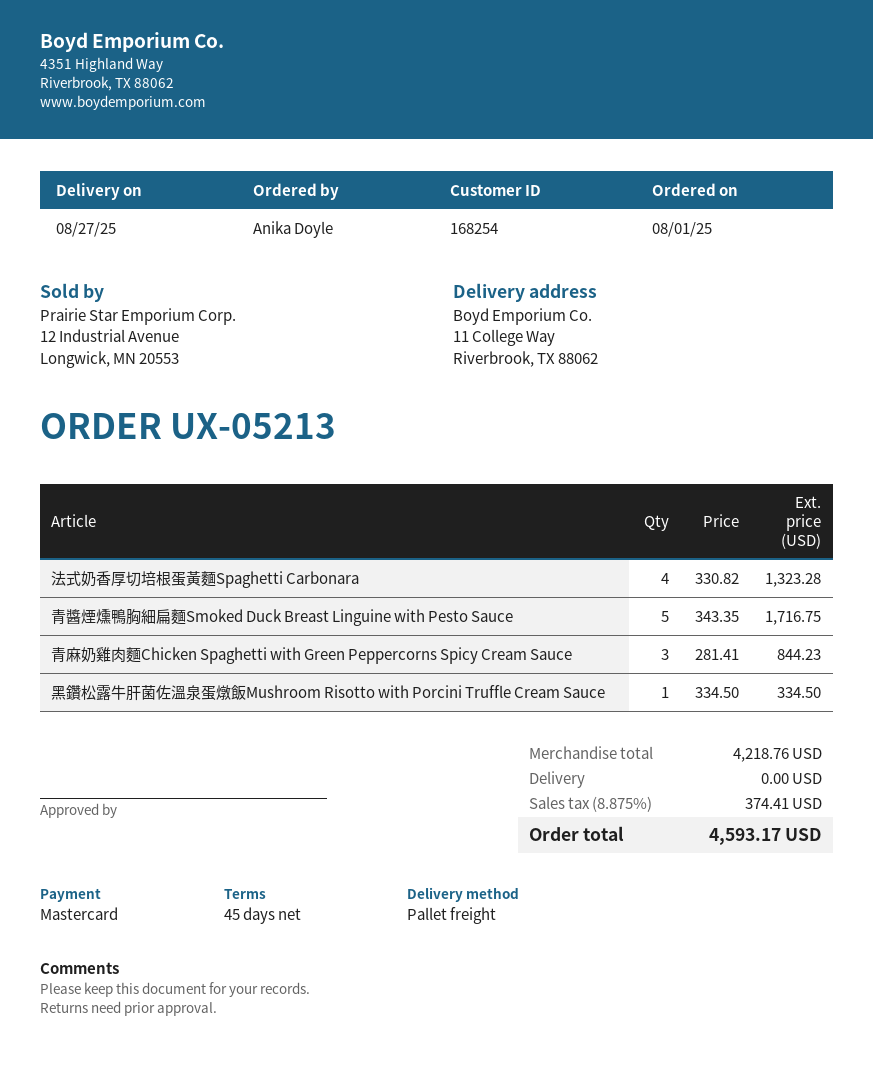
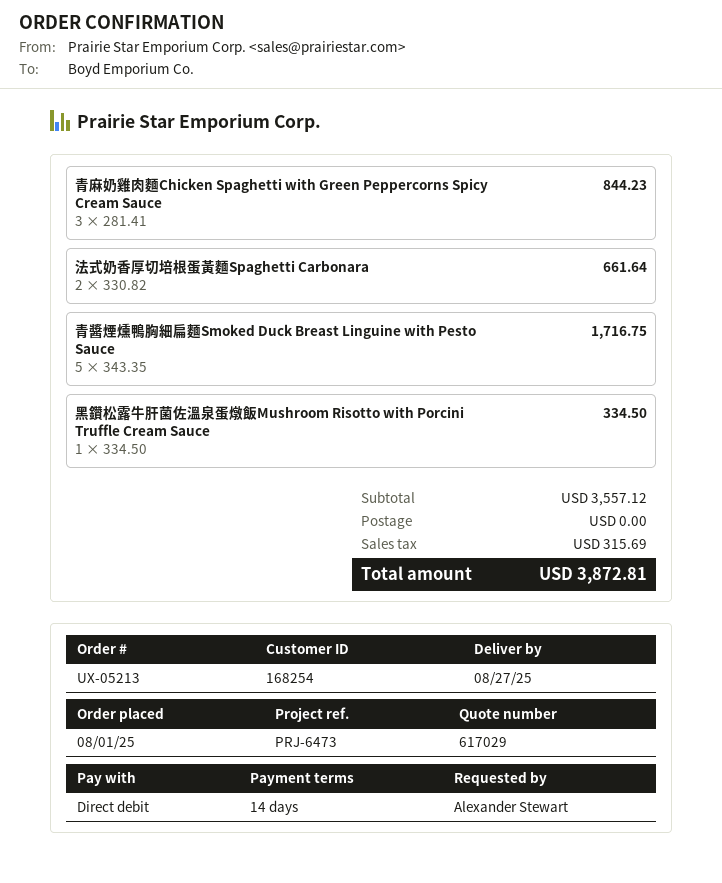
payment terms: 45 days -> 14 days
ordered by: Anika Doyle -> Alexander Stewart
payment method: Mastercard -> direct debit
法式奶香厚切培根蛋黃麵Spaghetti Carbonara: 4 x 330.82 = 1323.28 -> 2 x 330.82 = 661.64
subtotal: 4218.76 -> 3557.12
tax: 374.41 -> 315.69
total: 4593.17 -> 3872.81

